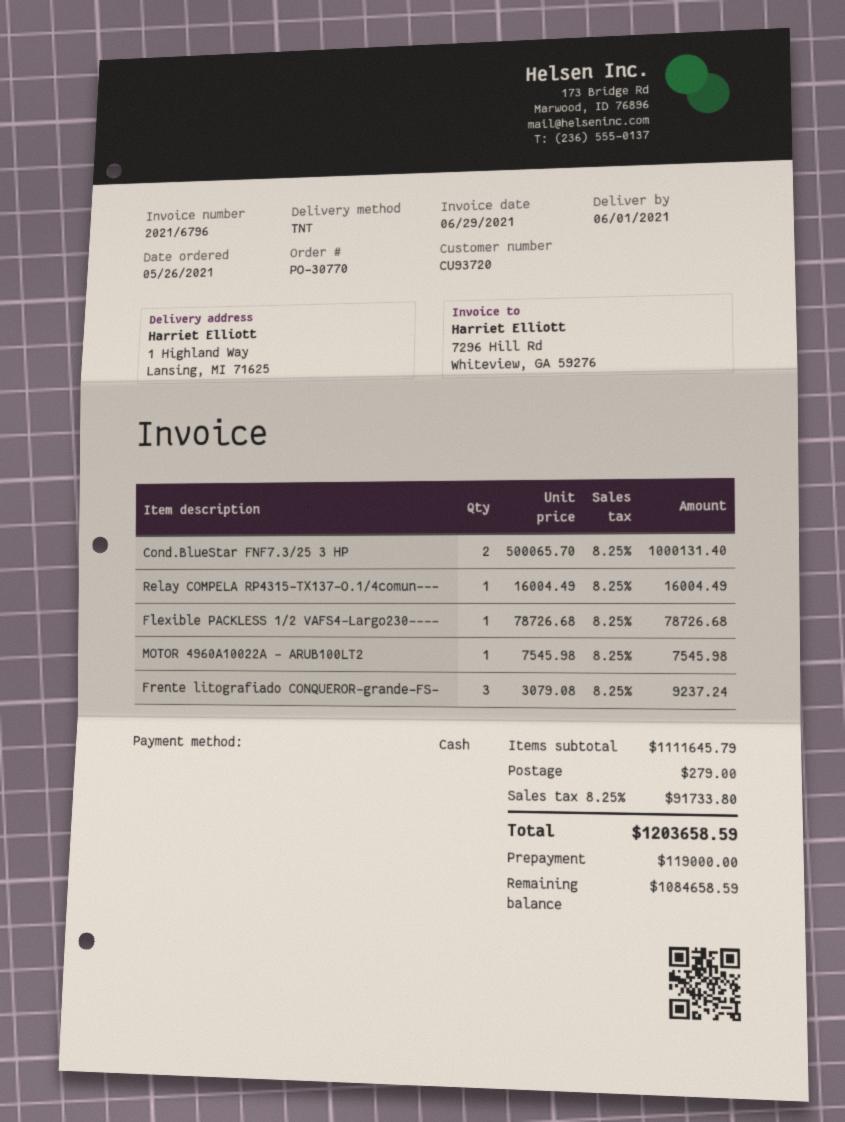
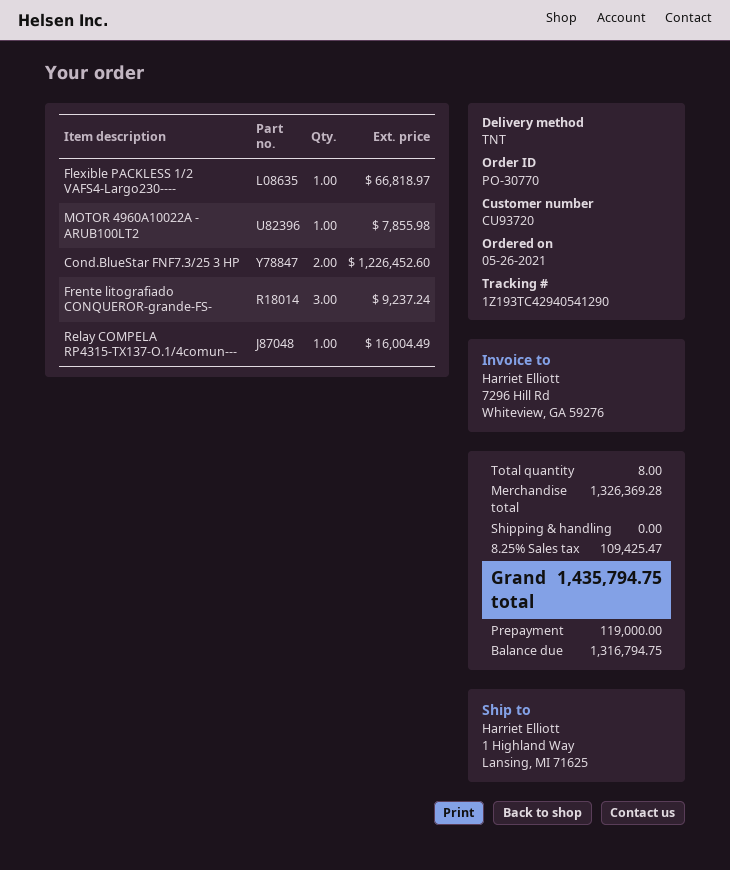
Cond.BlueStar FNF7.3/25 3 HP: 2 for 1000131.40 -> 2 for 1226452.60
Flexible PACKLESS 1/2 VAFS4-Largo230----: 1 for 78726.68 -> 1 for 66818.97
MOTOR 4960A10022A - ARUB100LT2: 1 for 7545.98 -> 1 for 7855.98
subtotal: 1111645.79 -> 1326369.28
shipping: 279.00 -> 0.00
tax: 8.25% = 91733.80 -> 8.25% = 109425.47
total: 1203658.59 -> 1435794.75
balance: 1084658.59 -> 1316794.75

